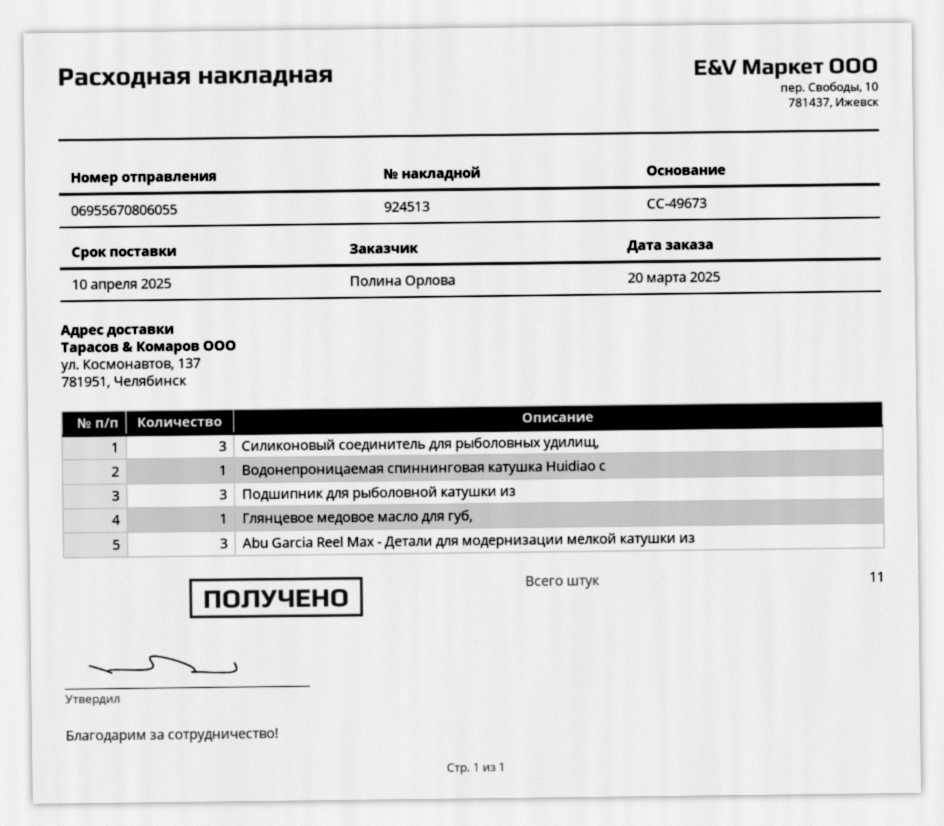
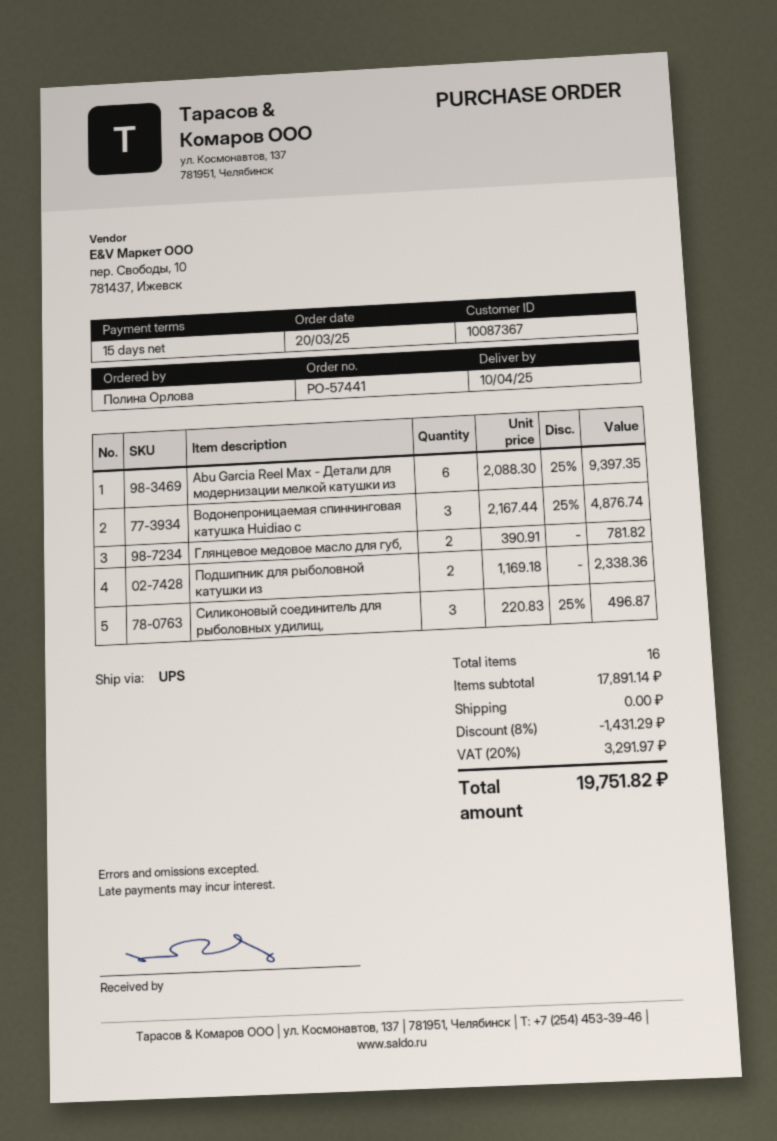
Водонепроницаемая спиннинговая катушка Huidiao с: 1 -> 3
Подшипник для рыболовной катушки из: 3 -> 2
Глянцевое медовое масло для губ,: 1 -> 2
Abu Garcia Reel Max - Детали для модернизации мелкой катушки из: 3 -> 6
total quantity: 11 -> 16

